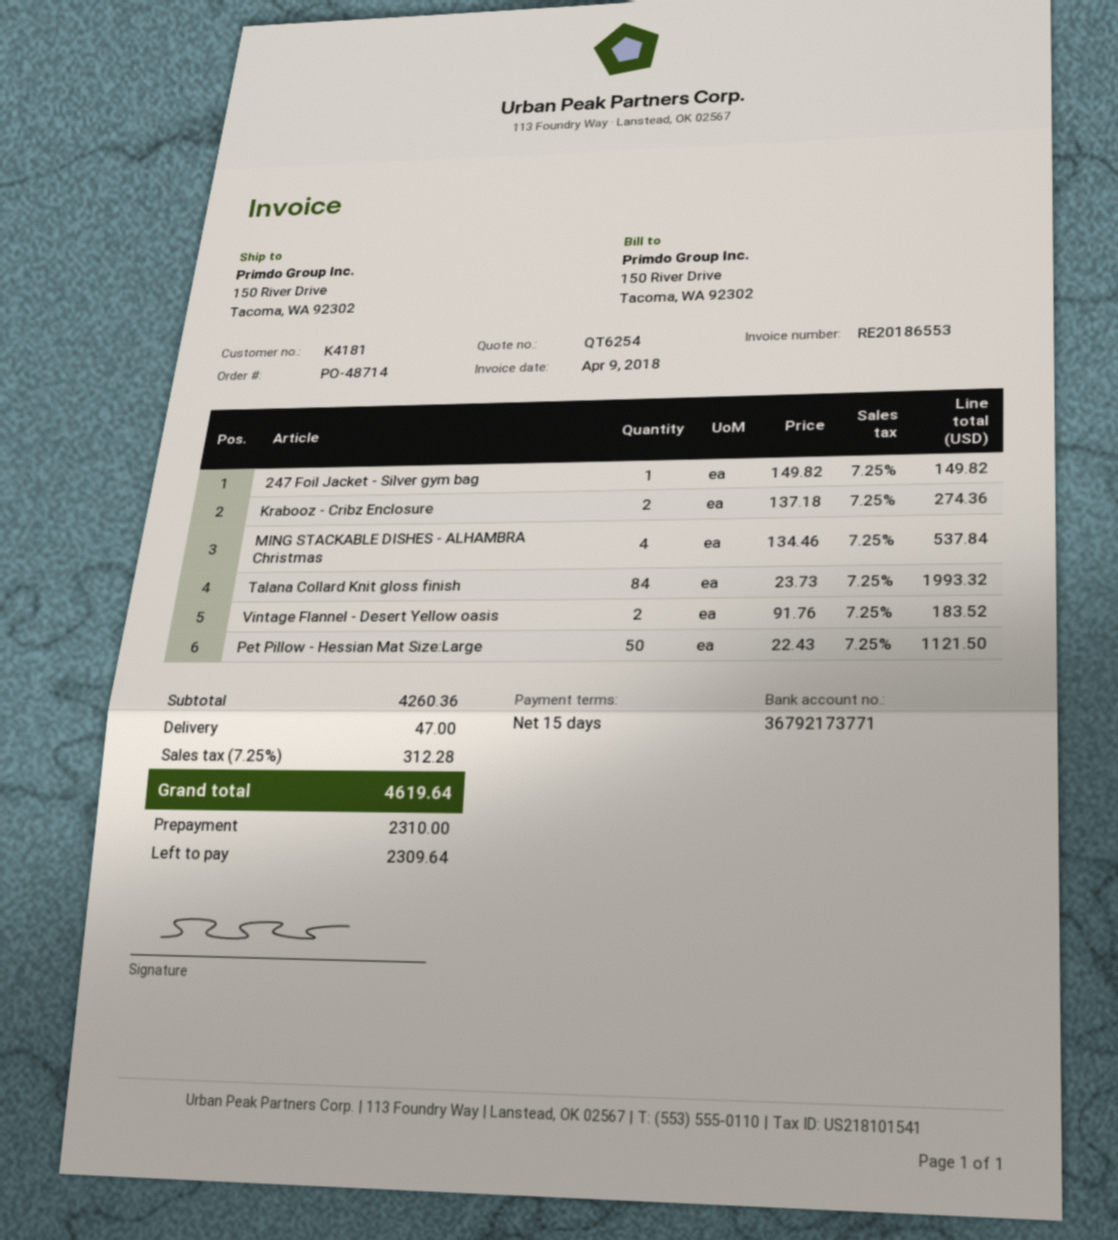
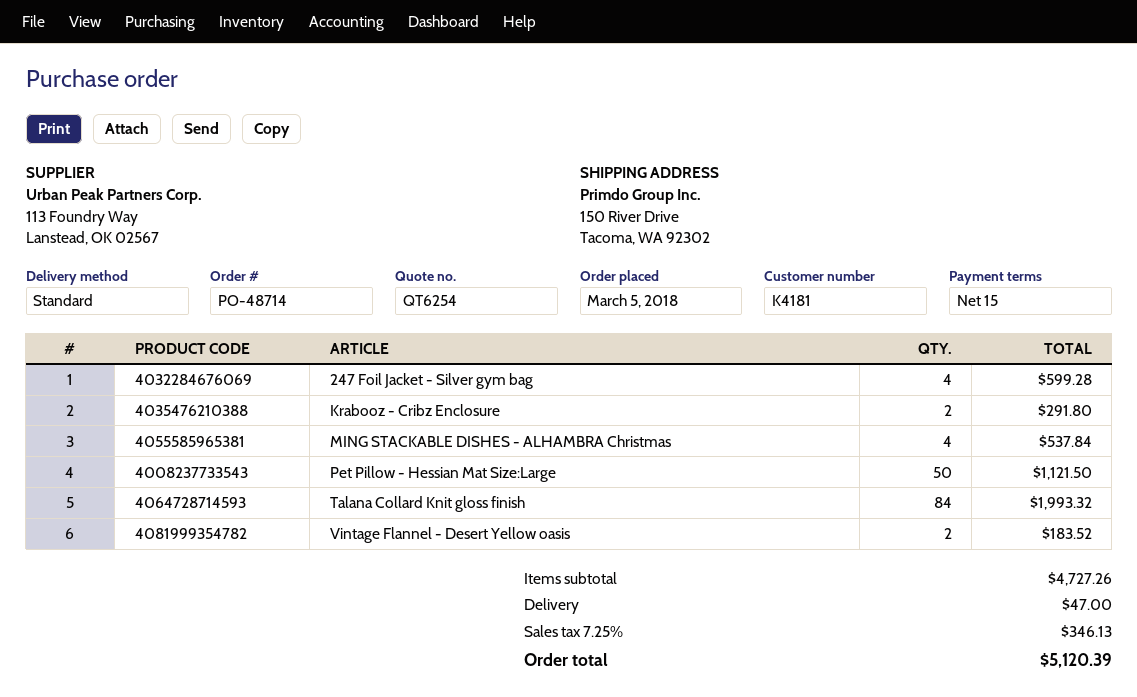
247 Foil Jacket - Silver gym bag: 1 for 149.82 -> 4 for 599.28
Krabooz - Cribz Enclosure: 2 for 274.36 -> 2 for 291.80
subtotal: 4260.36 -> 4727.26
tax: 7.25% = 312.28 -> 7.25% = 346.13
total: 4619.64 -> 5120.39

